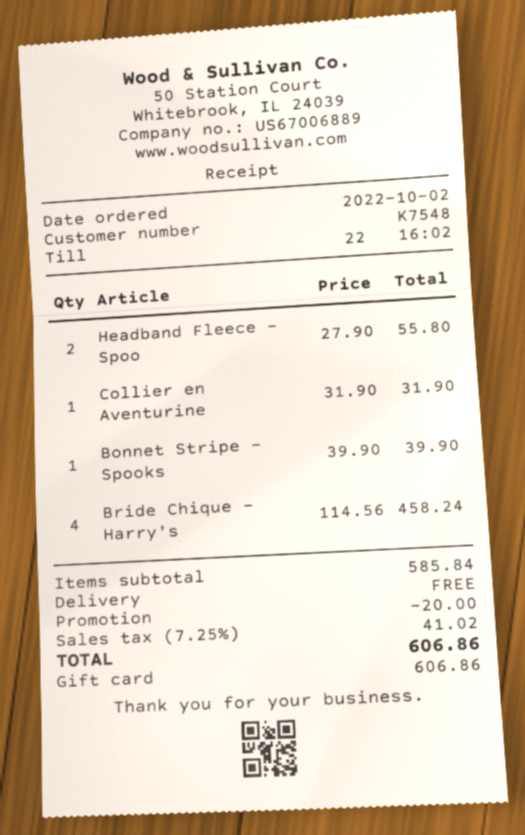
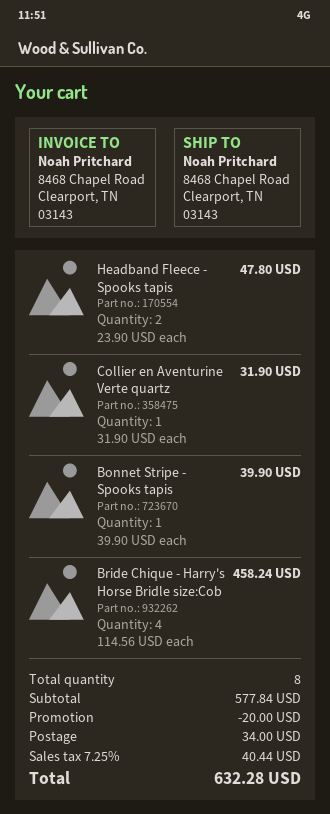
Headband Fleece - Spoo: 2 x 27.90 = 55.80 -> 2 x 23.90 = 47.80
subtotal: 585.84 -> 577.84
shipping: 0.00 -> 34.00
tax: 7.25% = 41.02 -> 7.25% = 40.44
total: 606.86 -> 632.28

